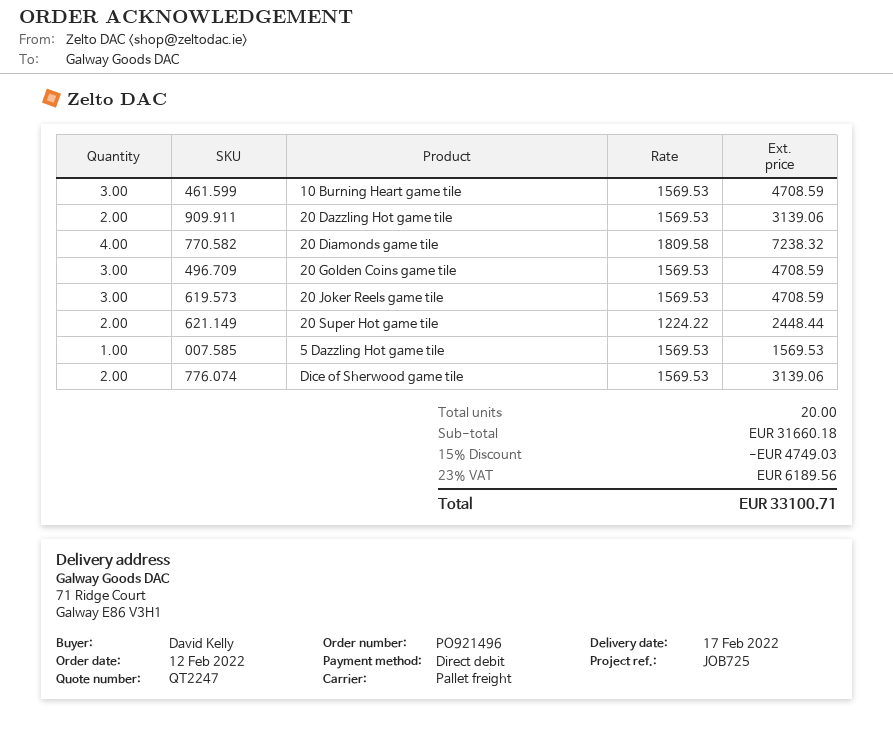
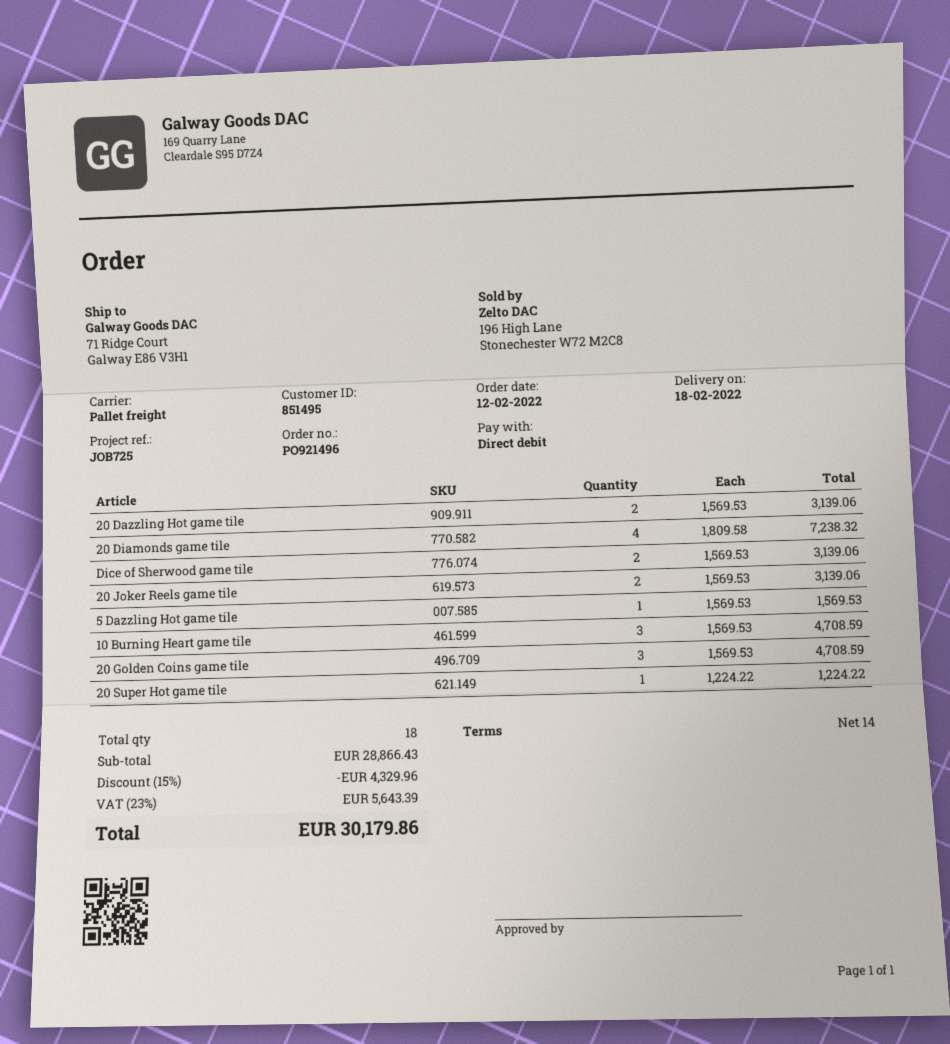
delivery date: 2022-02-17 -> 2022-02-18
20 Joker Reels game tile: 3 x 1569.53 = 4708.59 -> 2 x 1569.53 = 3139.06
20 Super Hot game tile: 2 x 1224.22 = 2448.44 -> 1 x 1224.22 = 1224.22
total quantity: 20 -> 18
subtotal: 31660.18 -> 28866.43
discount: 15% = 4749.03 -> 15% = 4329.96
tax: 23% = 6189.56 -> 23% = 5643.39
total: 33100.71 -> 30179.86

